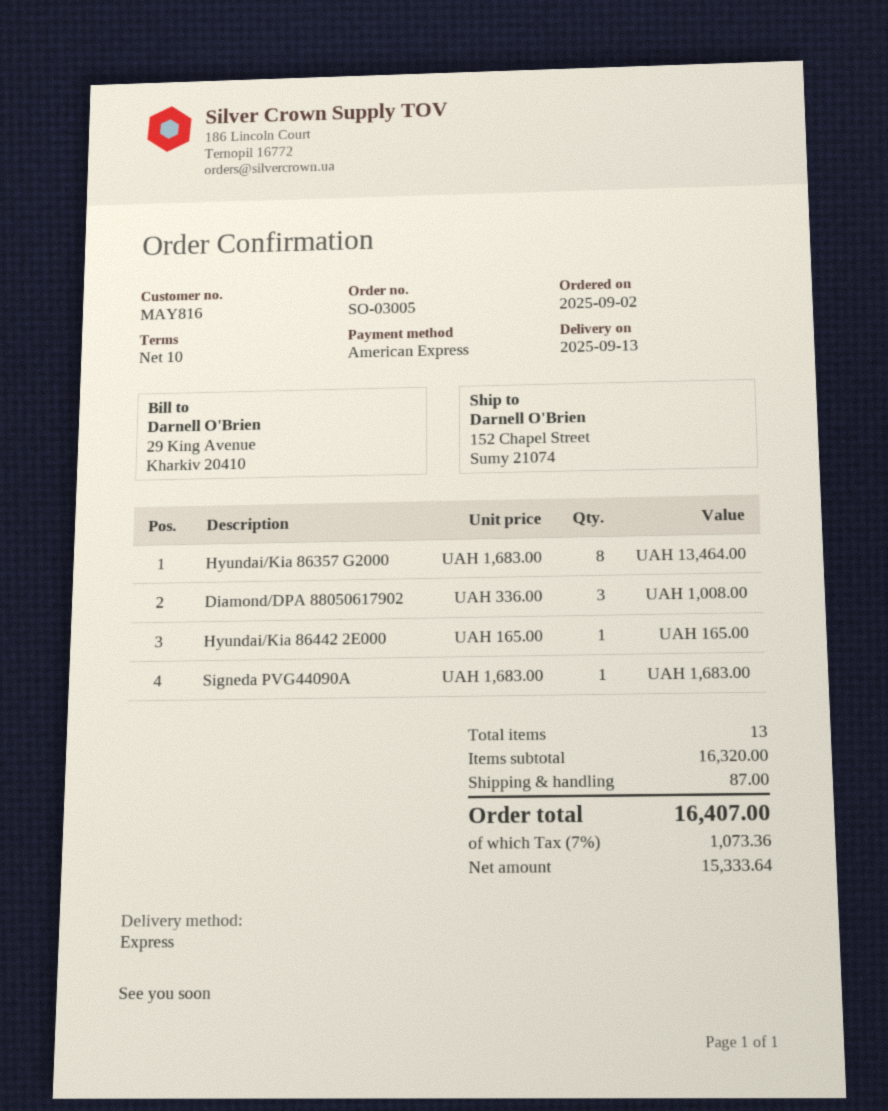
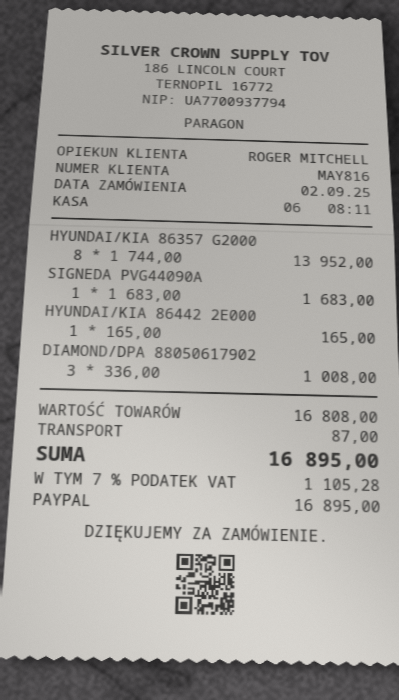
payment method: American Express -> PayPal
Hyundai/Kia 86357 G2000: 8 x 1683.00 = 13464.00 -> 8 x 1744.00 = 13952.00
subtotal: 16320.00 -> 16808.00
tax: 7% = 1073.36 -> 7% = 1105.28
total: 16407.00 -> 16895.00

